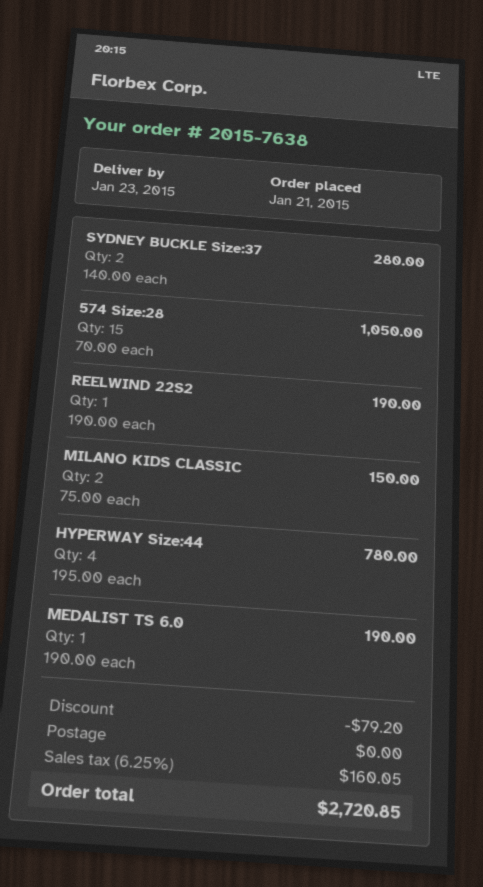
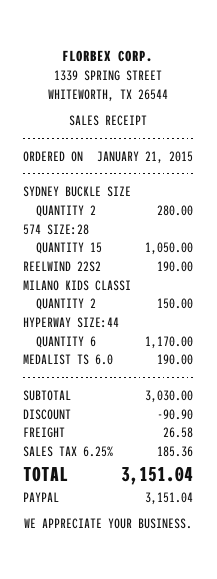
HYPERWAY Size:44: 4 for 780.00 -> 6 for 1170.00
discount: 79.20 -> 90.90
shipping: 0.00 -> 26.58
tax: 6.25% = 160.05 -> 6.25% = 185.36
total: 2720.85 -> 3151.04

